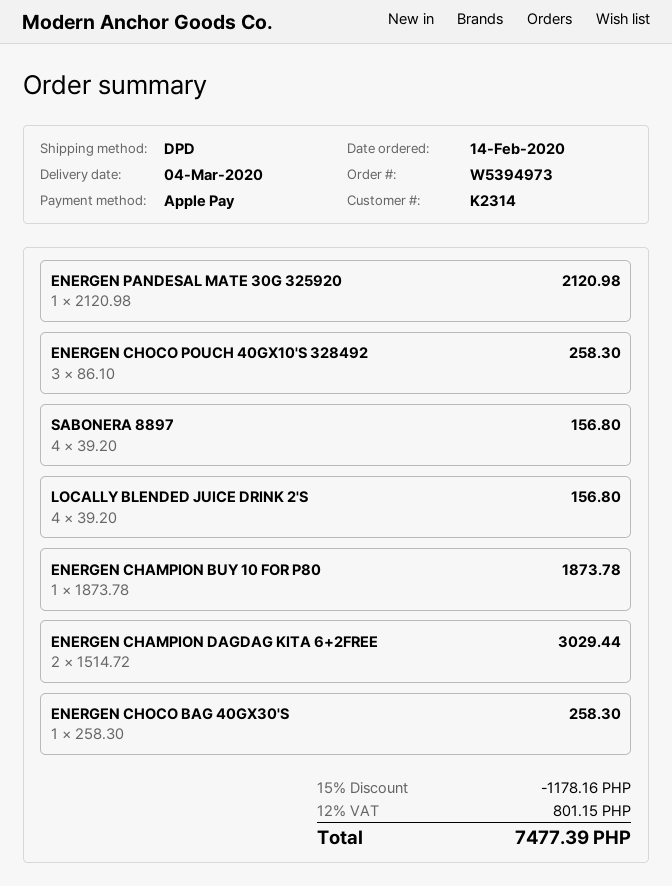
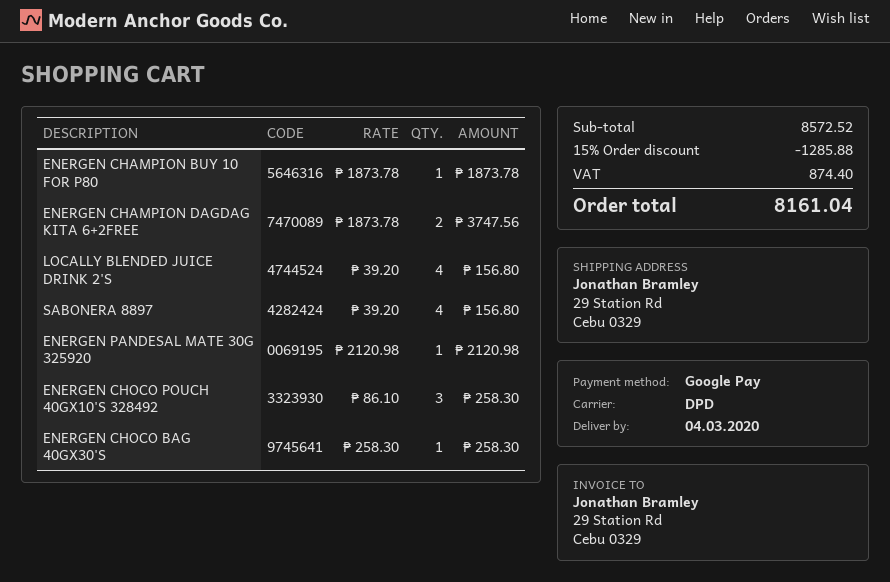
payment method: Apple Pay -> Google Pay
ENERGEN CHAMPION DAGDAG KITA 6+2FREE: 2 x 1514.72 = 3029.44 -> 2 x 1873.78 = 3747.56
discount: 15% = 1178.16 -> 15% = 1285.88
tax: 801.15 -> 874.40
total: 7477.39 -> 8161.04

